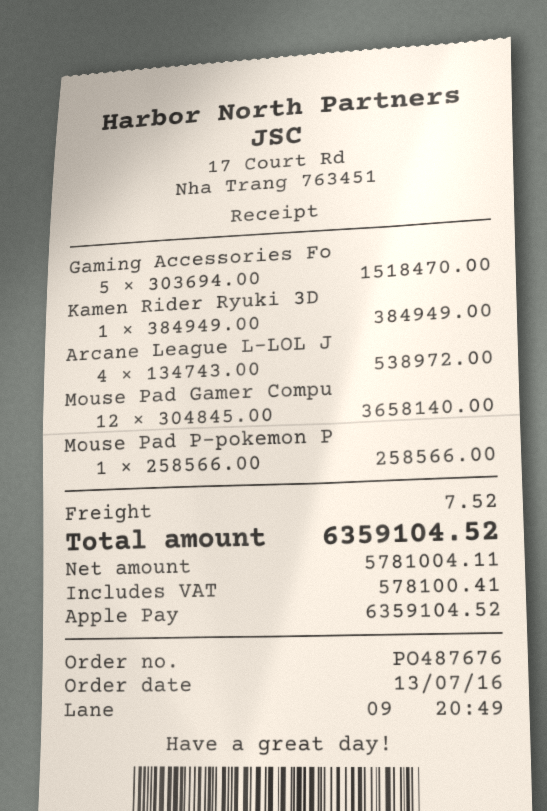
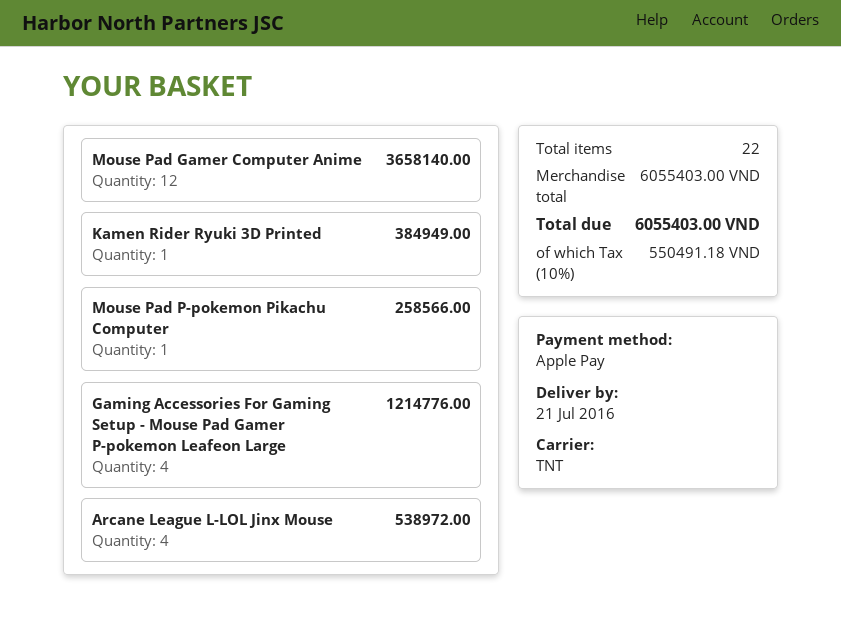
Gaming Accessories Fo: 5 for 1518470.00 -> 4 for 1214776.00
shipping: 7.52 -> none
tax: 578100.41 -> 550491.18
total: 6359104.52 -> 6055403.00

